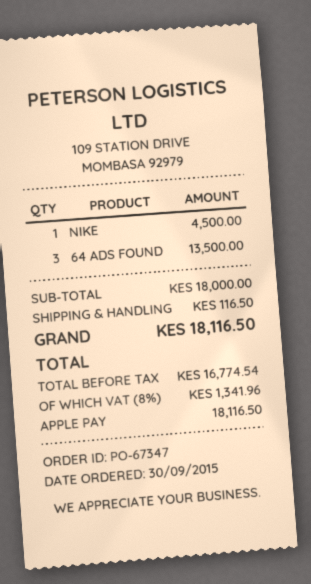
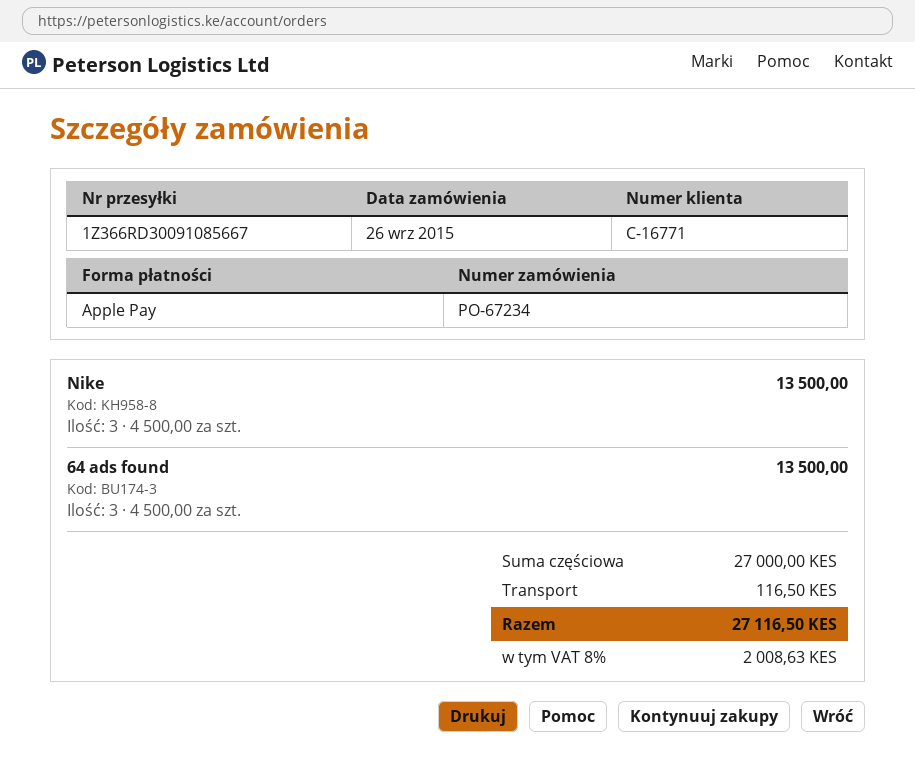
order number: PO-67347 -> PO-67234
order date: 2015-09-30 -> 2015-09-26
NIKE: 1 for 4500.00 -> 3 for 13500.00
subtotal: 18000.00 -> 27000.00
tax: 8% = 1341.96 -> 8% = 2008.63
total: 18116.50 -> 27116.50

